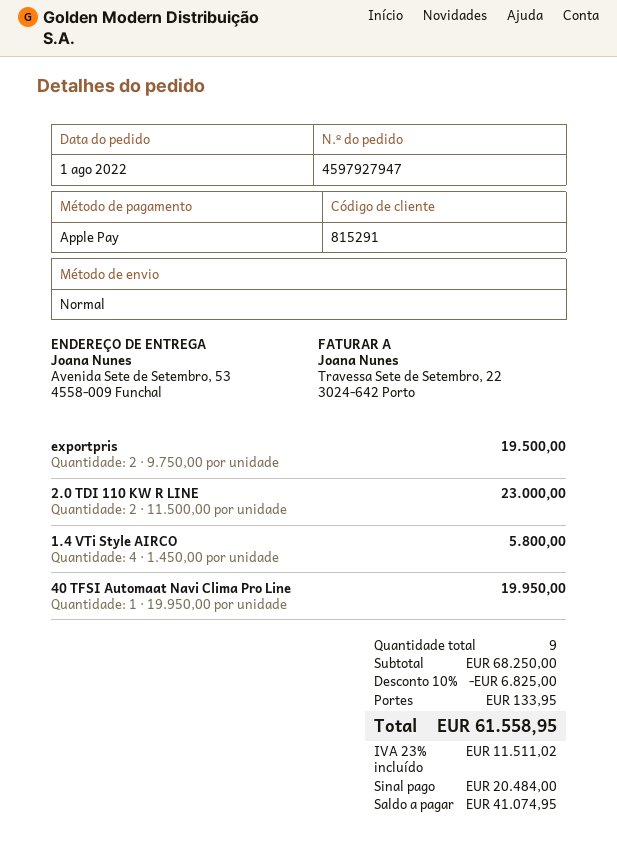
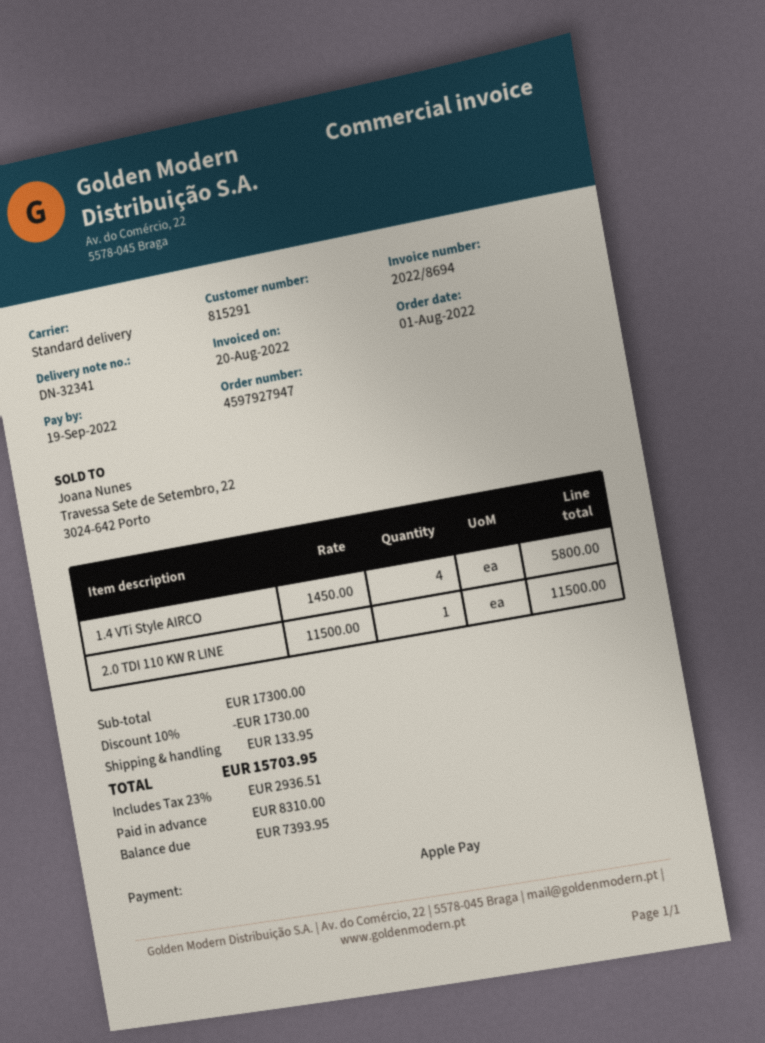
exportpris: 2 x 9750.00 = 19500.00 -> none
2.0 TDI 110 KW R LINE: 2 x 11500.00 = 23000.00 -> 1 x 11500.00 = 11500.00
40 TFSI Automaat Navi Clima Pro Line: 1 x 19950.00 = 19950.00 -> none
subtotal: 68250.00 -> 17300.00
discount: 10% = 6825.00 -> 10% = 1730.00
tax: 23% = 11511.02 -> 23% = 2936.51
total: 61558.95 -> 15703.95
deposit: 20484.00 -> 8310.00
balance: 41074.95 -> 7393.95

